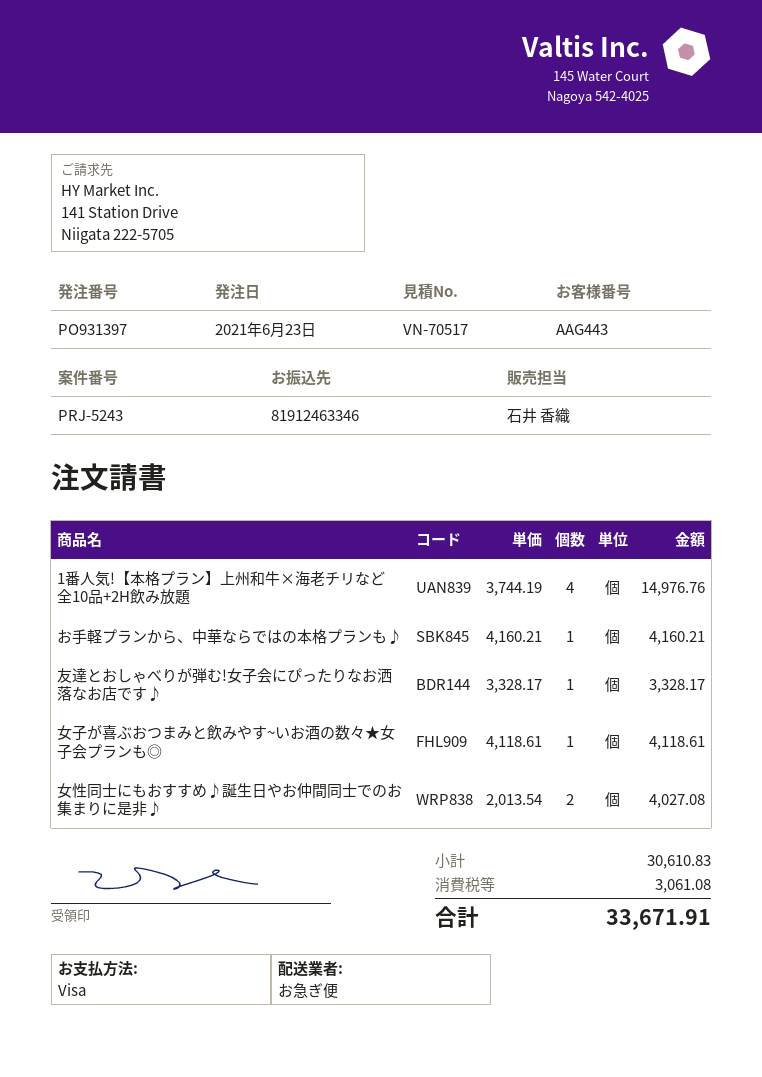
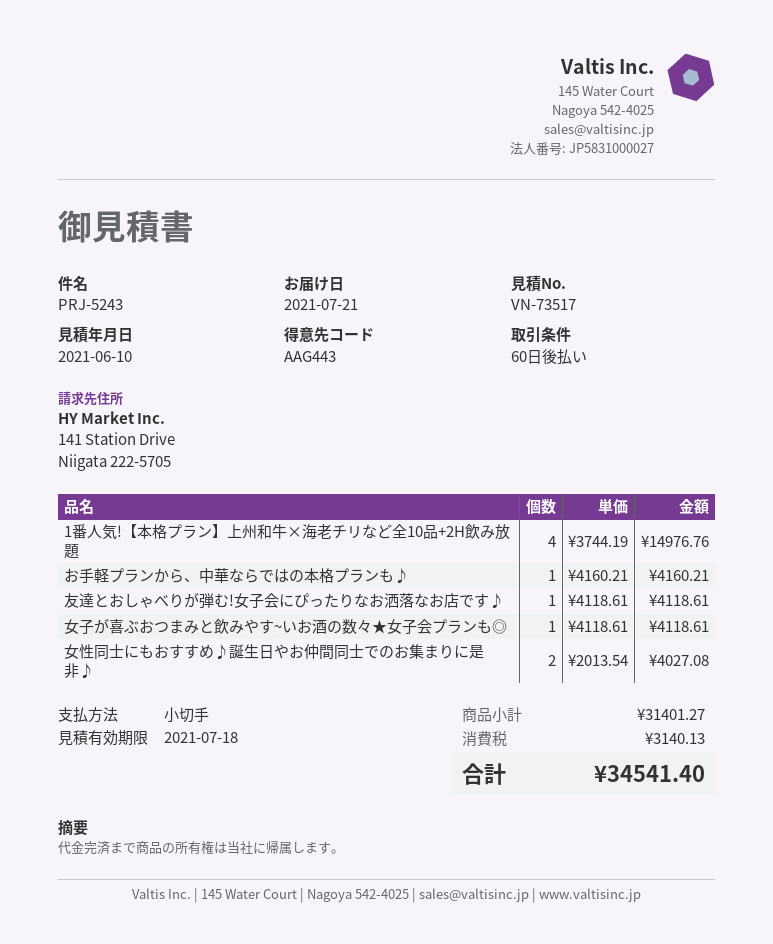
quote number: VN-70517 -> VN-73517
payment method: Visa -> cheque
友達とおしゃべりが弾む!女子会にぴったりなお洒落なお店です♪: 1 x 3328.17 = 3328.17 -> 1 x 4118.61 = 4118.61
subtotal: 30610.83 -> 31401.27
tax: 3061.08 -> 3140.13
total: 33671.91 -> 34541.40

